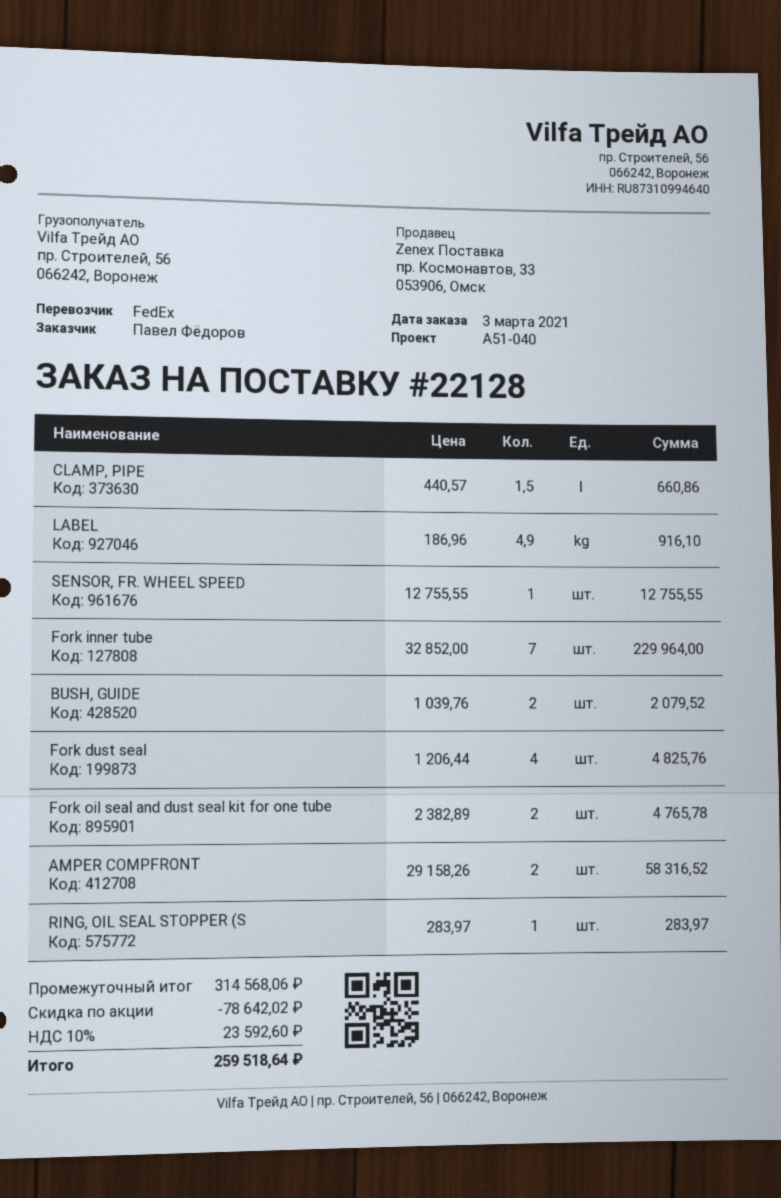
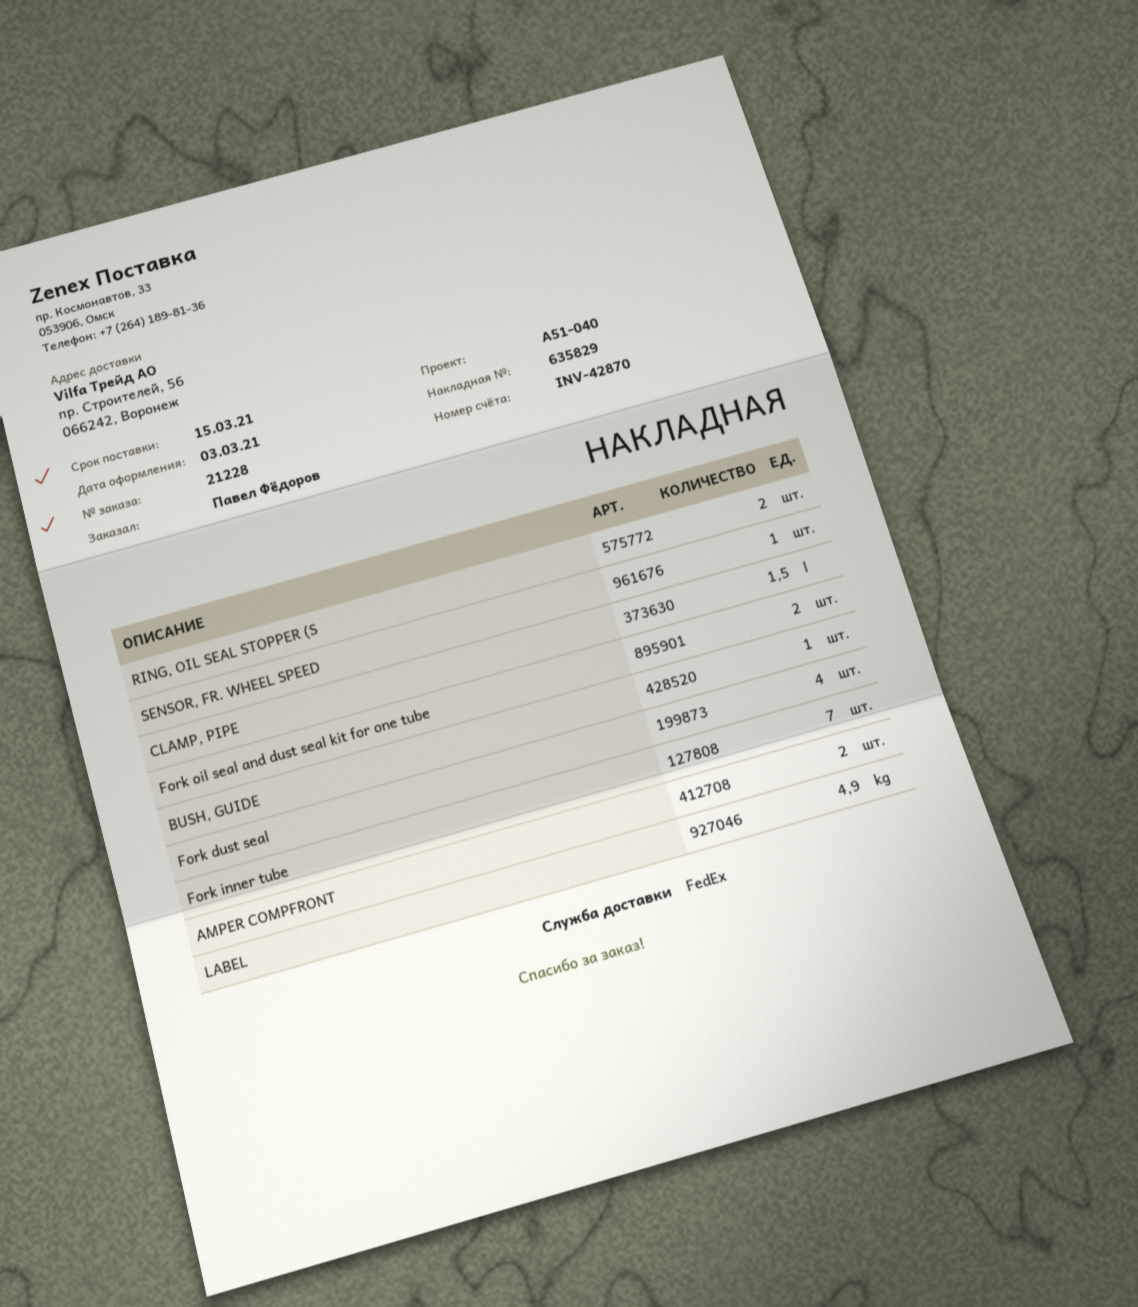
order number: 22128 -> 21228
BUSH, GUIDE: 2 -> 1
RING, OIL SEAL STOPPER (S: 1 -> 2

